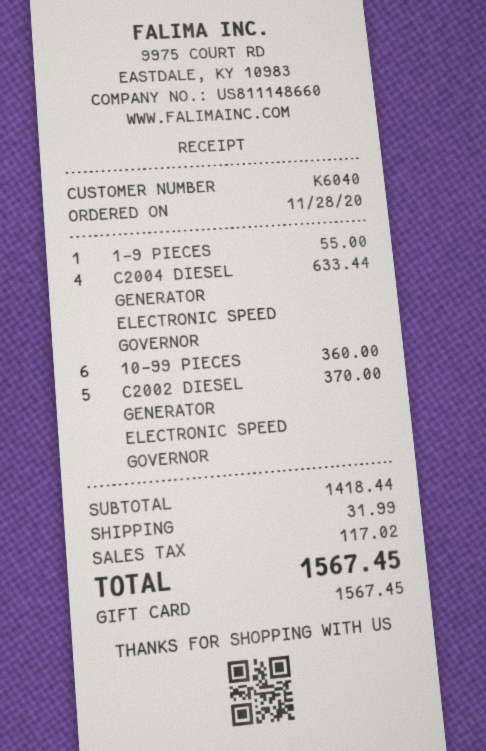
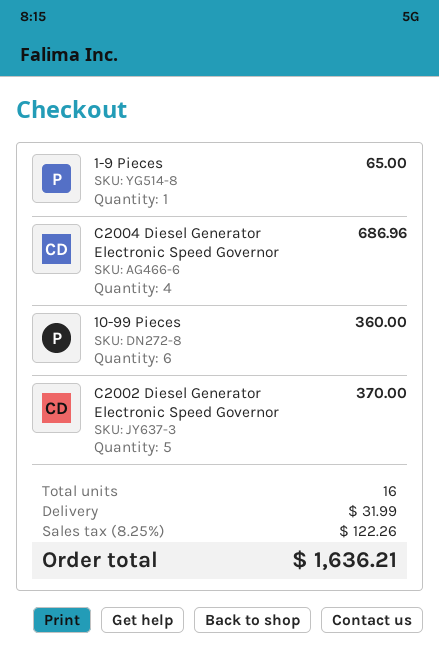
1-9 PIECES: 1 for 55.00 -> 1 for 65.00
C2004 DIESEL GENERATOR ELECTRONIC SPEED GOVERNOR: 4 for 633.44 -> 4 for 686.96
tax: 117.02 -> 122.26
total: 1567.45 -> 1636.21

